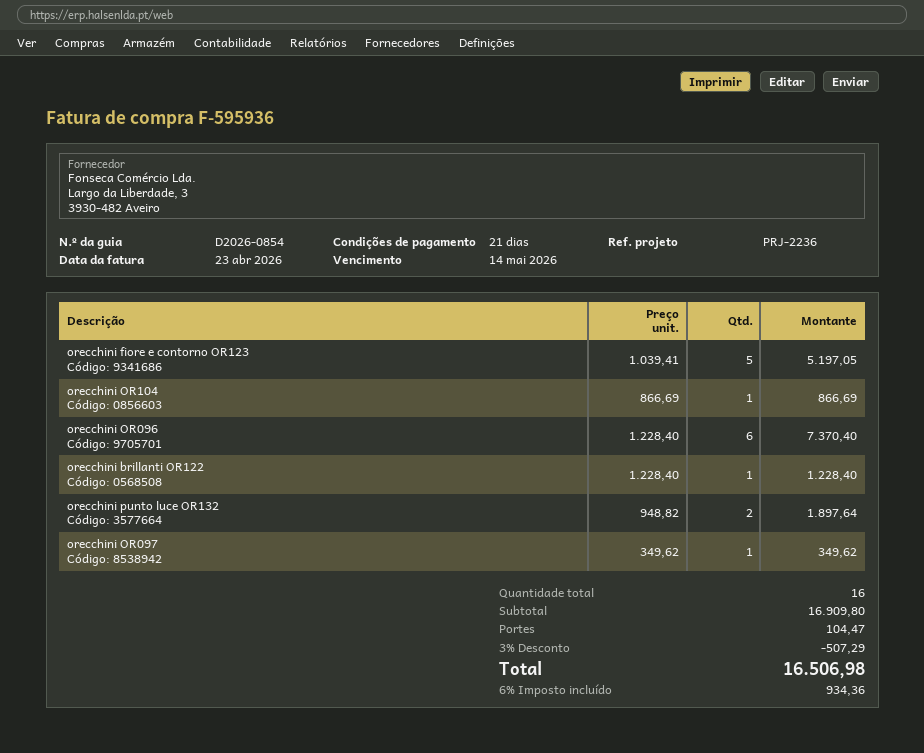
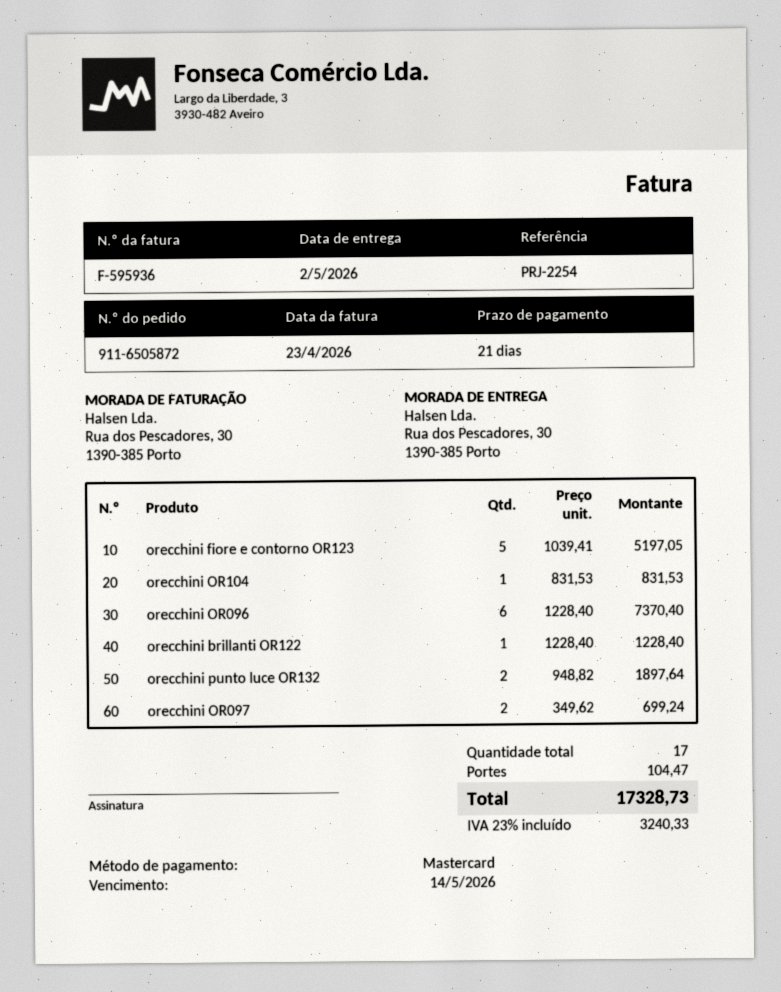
reference: PRJ-2236 -> PRJ-2254
orecchini OR104: 1 x 866.69 = 866.69 -> 1 x 831.53 = 831.53
orecchini OR097: 1 x 349.62 = 349.62 -> 2 x 349.62 = 699.24
total quantity: 16 -> 17
discount: 3% = 507.29 -> none
tax: 6% = 934.36 -> 23% = 3240.33
total: 16506.98 -> 17328.73

